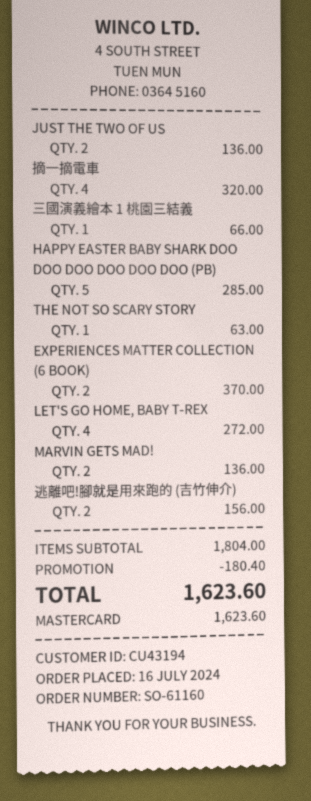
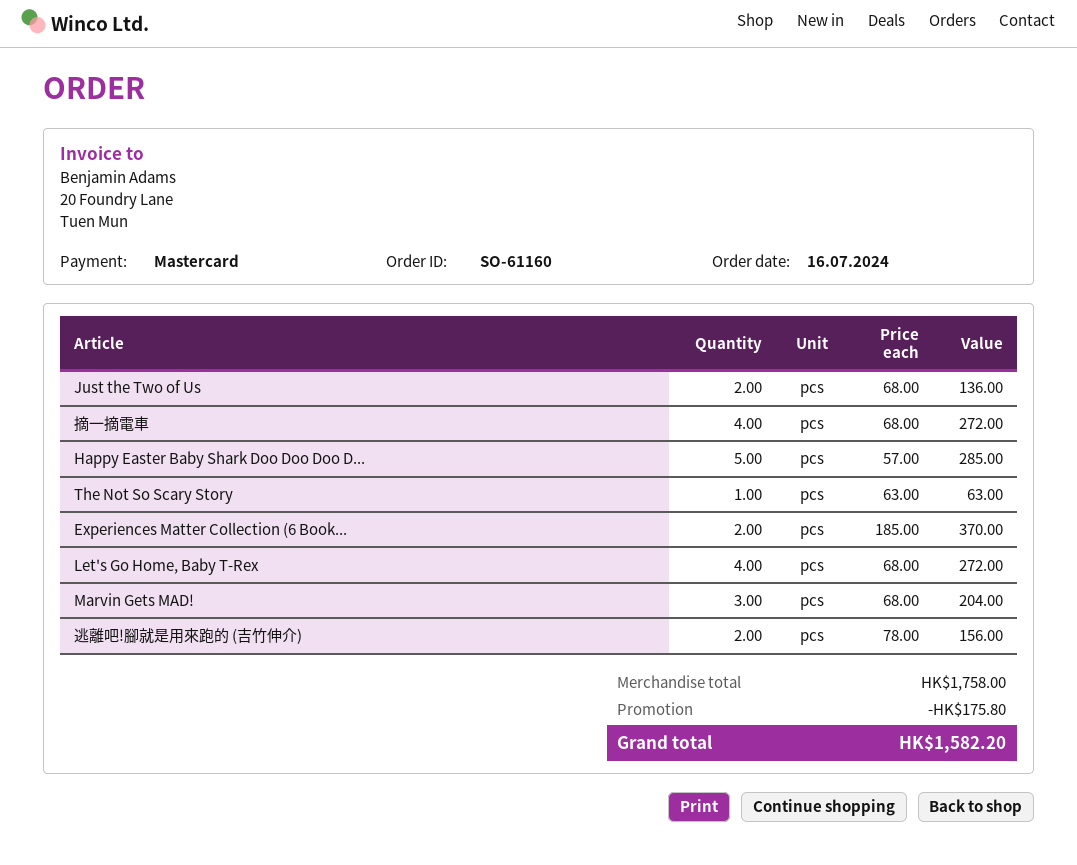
摘一摘電車: 4 for 320.00 -> 4 for 272.00
三國演義繪本 1 桃園三結義: 1 for 66.00 -> none
MARVIN GETS MAD!: 2 for 136.00 -> 3 for 204.00
subtotal: 1804.00 -> 1758.00
discount: 180.40 -> 175.80
total: 1623.60 -> 1582.20

